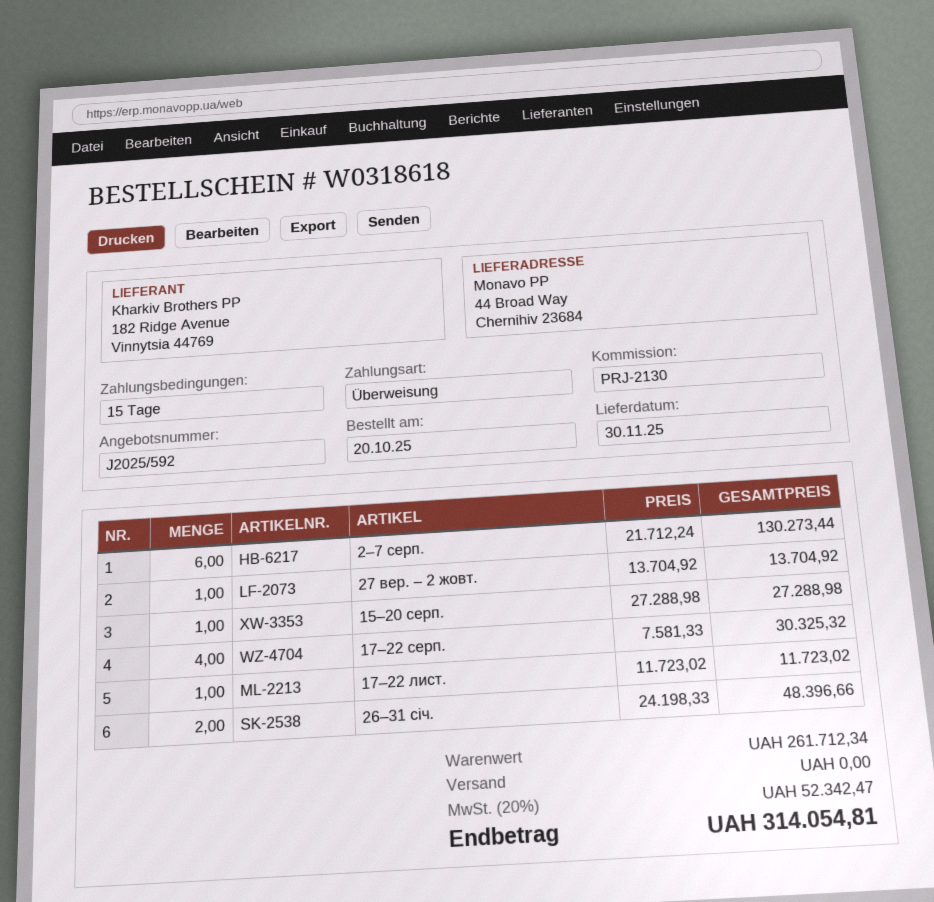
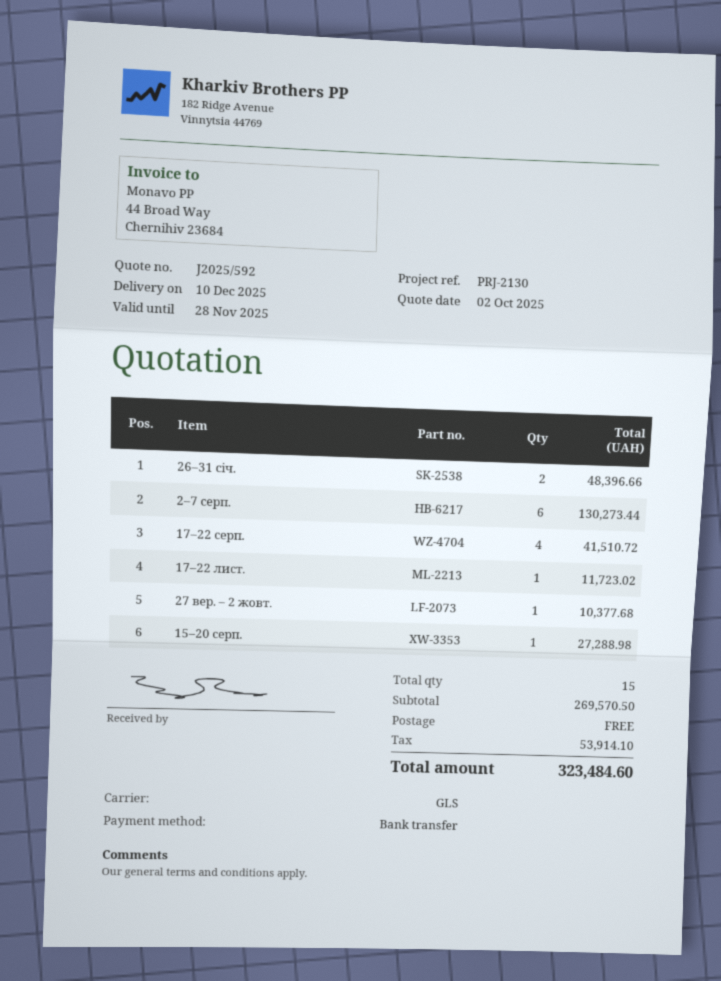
delivery date: 2025-11-30 -> 2025-12-10
27 вер. – 2 жовт.: 1 for 13704.92 -> 1 for 10377.68
17–22 серп.: 4 for 30325.32 -> 4 for 41510.72
subtotal: 261712.34 -> 269570.50
tax: 52342.47 -> 53914.10
total: 314054.81 -> 323484.60

